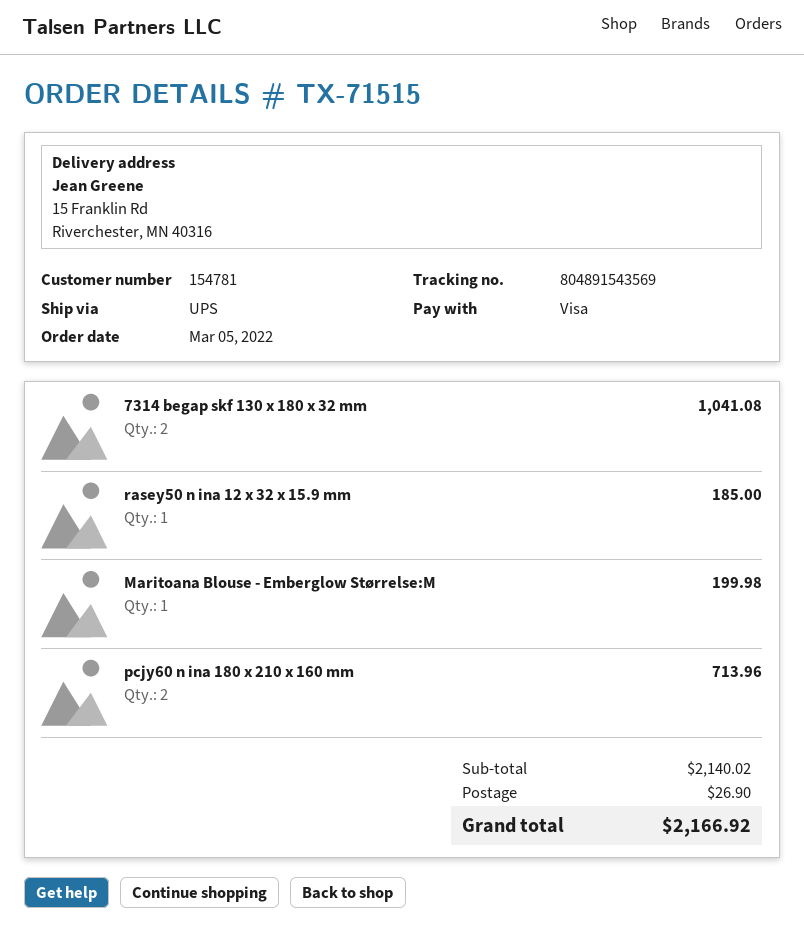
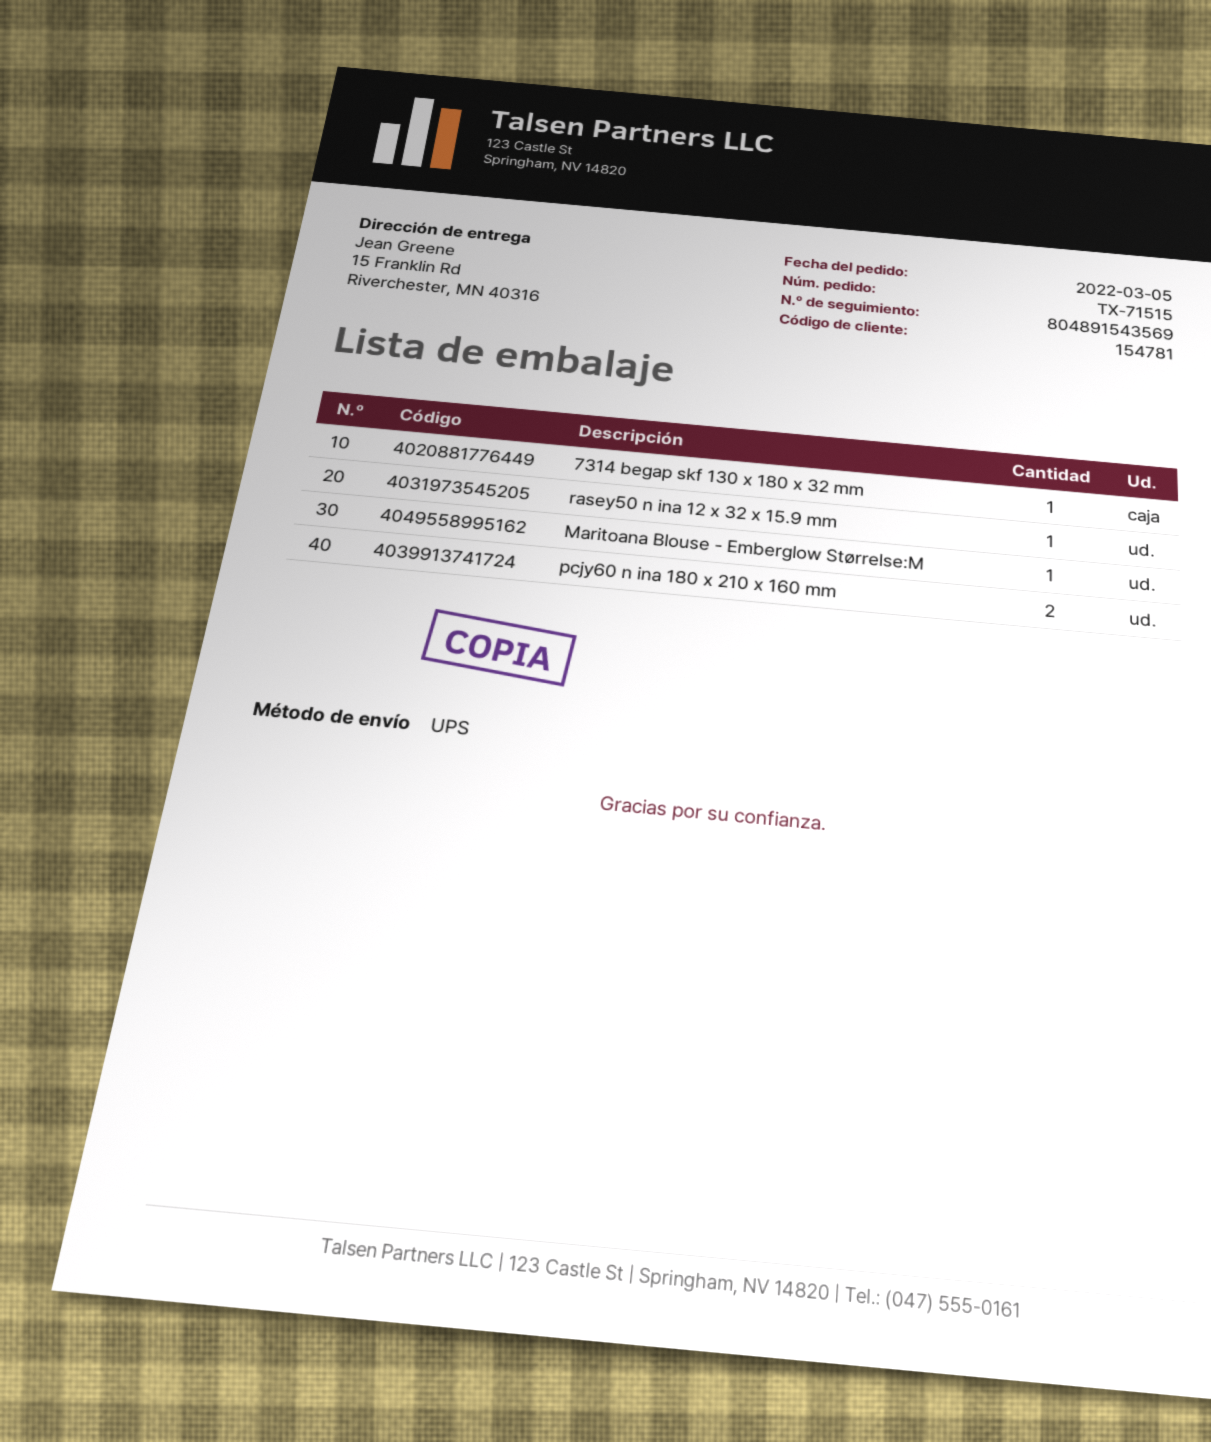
7314 begap skf 130 x 180 x 32 mm: 2 -> 1

